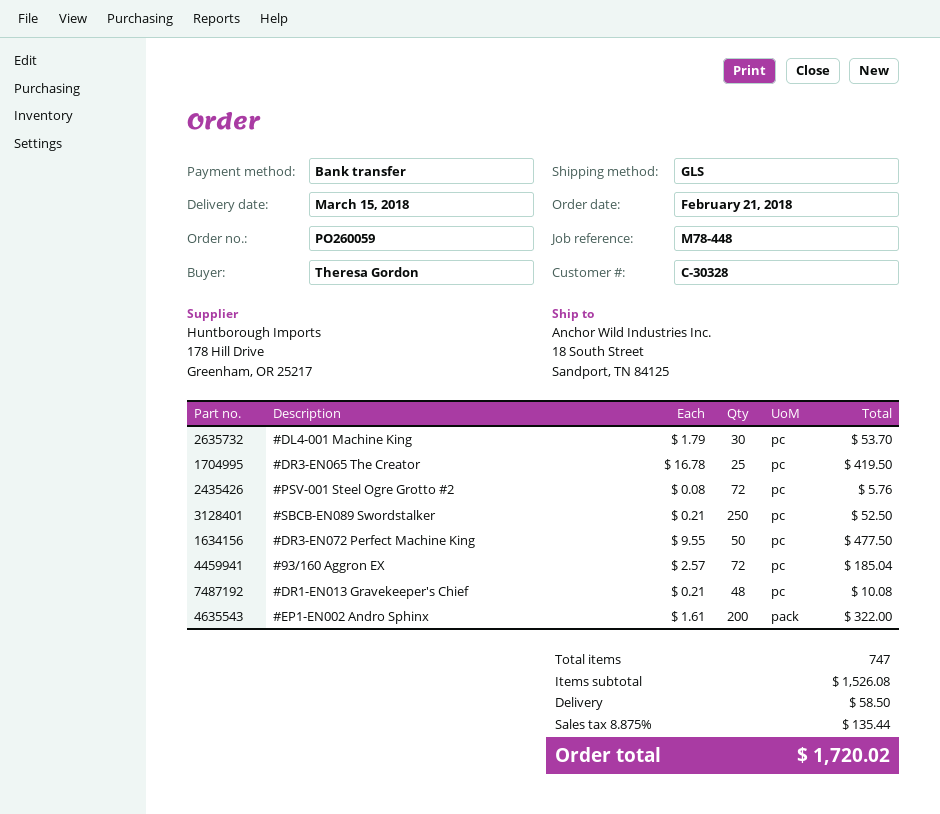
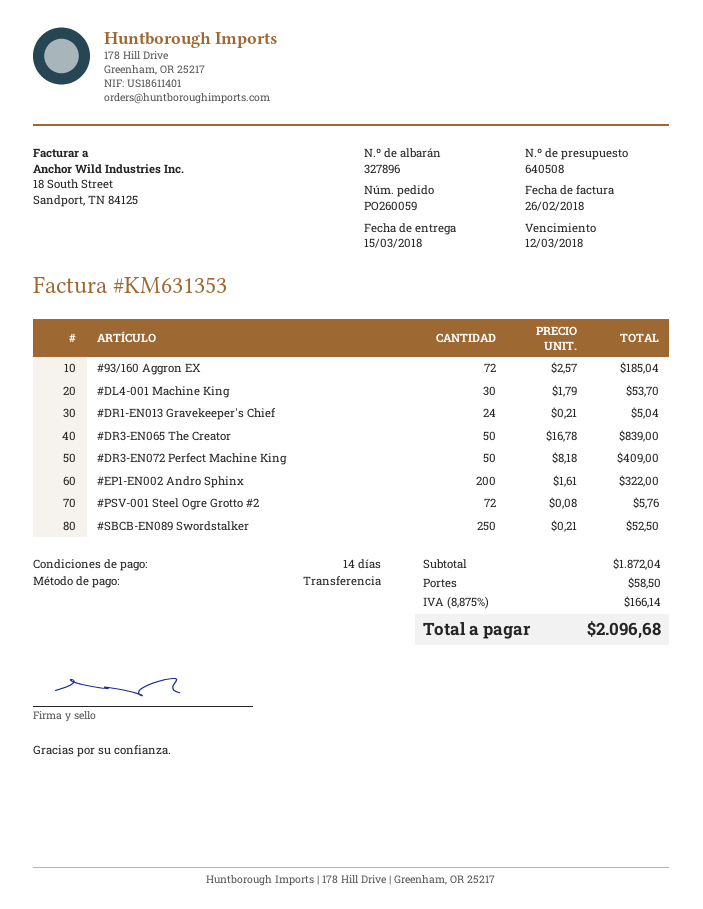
#DR3-EN065 The Creator: 25 x 16.78 = 419.50 -> 50 x 16.78 = 839.00
#DR3-EN072 Perfect Machine King: 50 x 9.55 = 477.50 -> 50 x 8.18 = 409.00
#DR1-EN013 Gravekeeper's Chief: 48 x 0.21 = 10.08 -> 24 x 0.21 = 5.04
subtotal: 1526.08 -> 1872.04
tax: 8.875% = 135.44 -> 8.875% = 166.14
total: 1720.02 -> 2096.68

